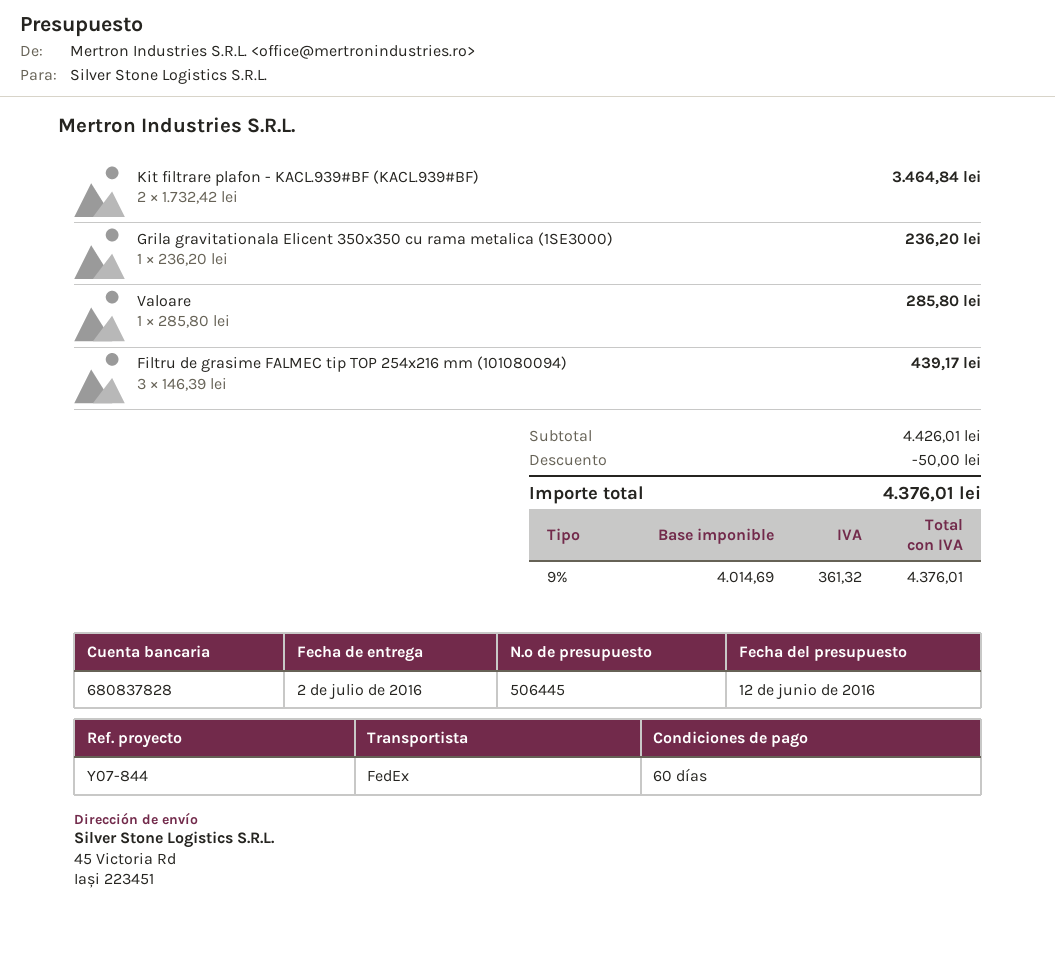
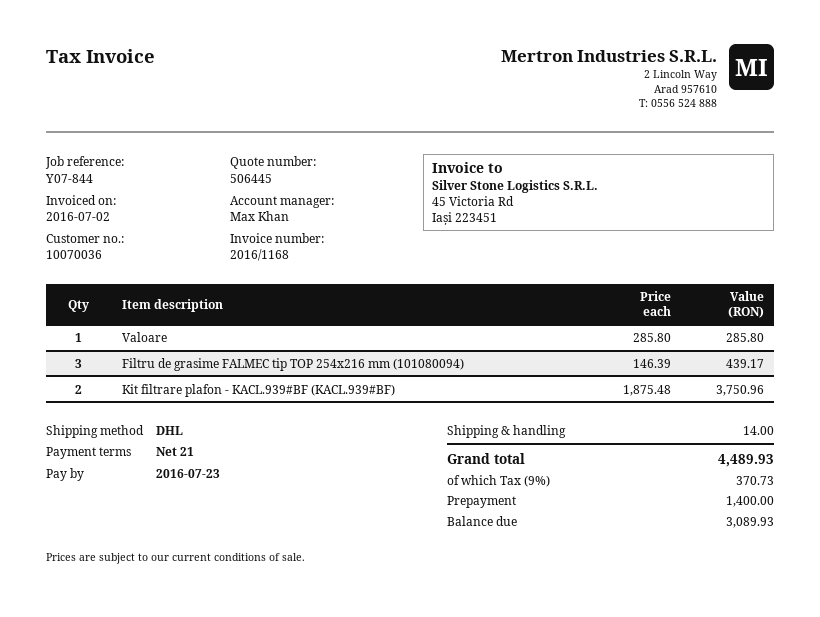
payment terms: 60 days -> 21 days
shipping method: FedEx -> DHL
Kit filtrare plafon - KACL.939#BF (KACL.939#BF): 2 x 1732.42 = 3464.84 -> 2 x 1875.48 = 3750.96
Grila gravitationala Elicent 350x350 cu rama metalica (1SE3000): 1 x 236.20 = 236.20 -> none
discount: 50.00 -> none
shipping: none -> 14.00
tax: 9% = 361.32 -> 9% = 370.73
total: 4376.01 -> 4489.93

